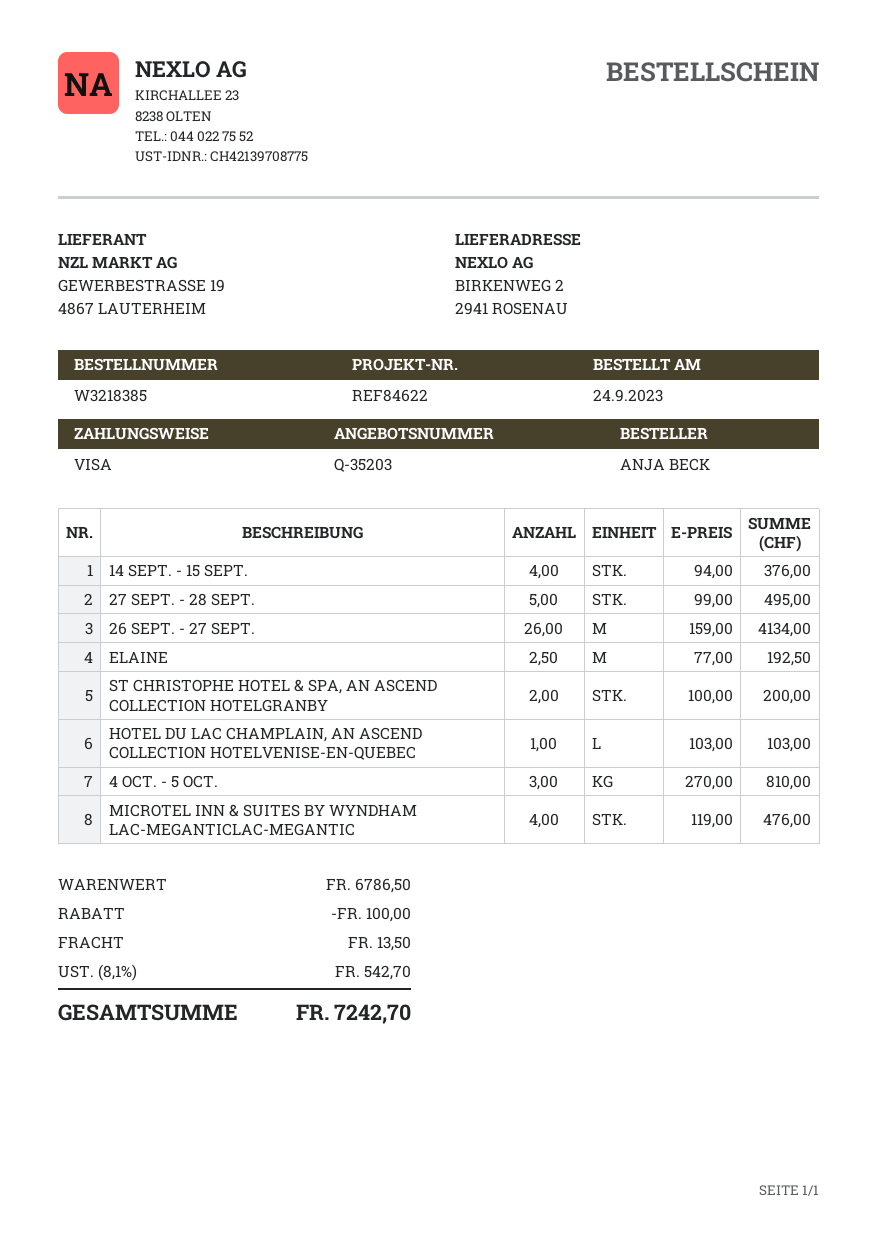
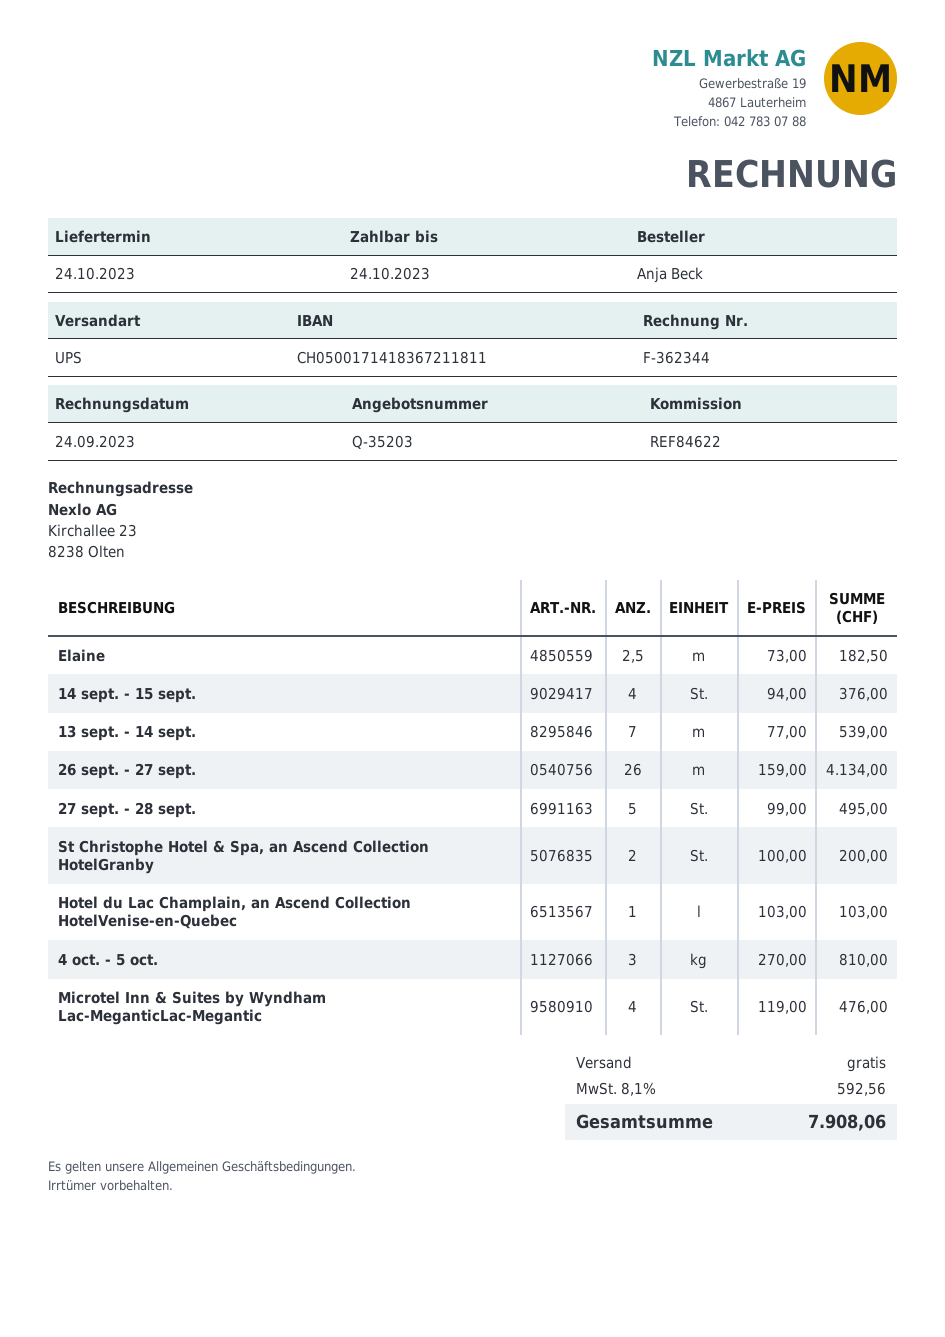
ELAINE: 2.5 x 77.00 = 192.50 -> 2.5 x 73.00 = 182.50
13 sept. - 14 sept.: none -> 7 x 77.00 = 539.00
discount: 100.00 -> none
shipping: 13.50 -> 0.00
tax: 8.1% = 542.70 -> 8.1% = 592.56
total: 7242.70 -> 7908.06

